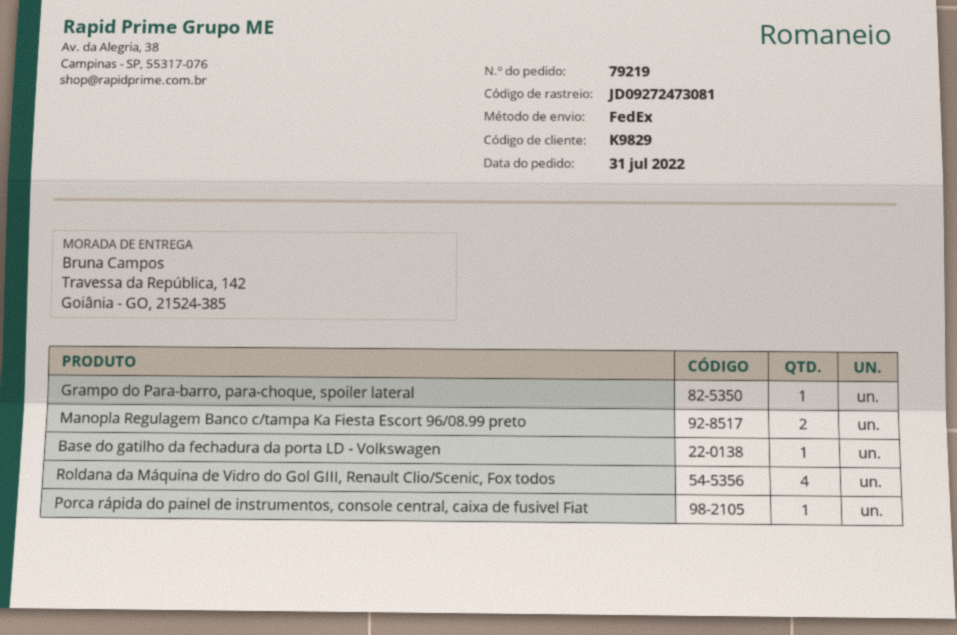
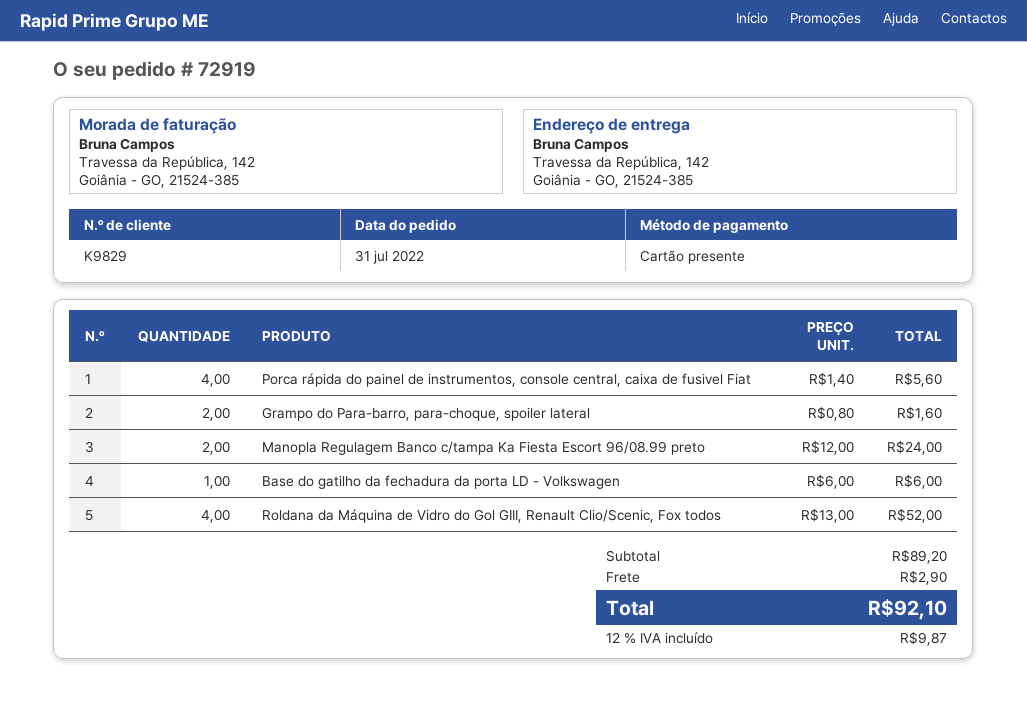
order number: 79219 -> 72919
Grampo do Para-barro, para-choque, spoiler lateral: 1 -> 2
Porca rápida do painel de instrumentos, console central, caixa de fusivel Fiat: 1 -> 4

